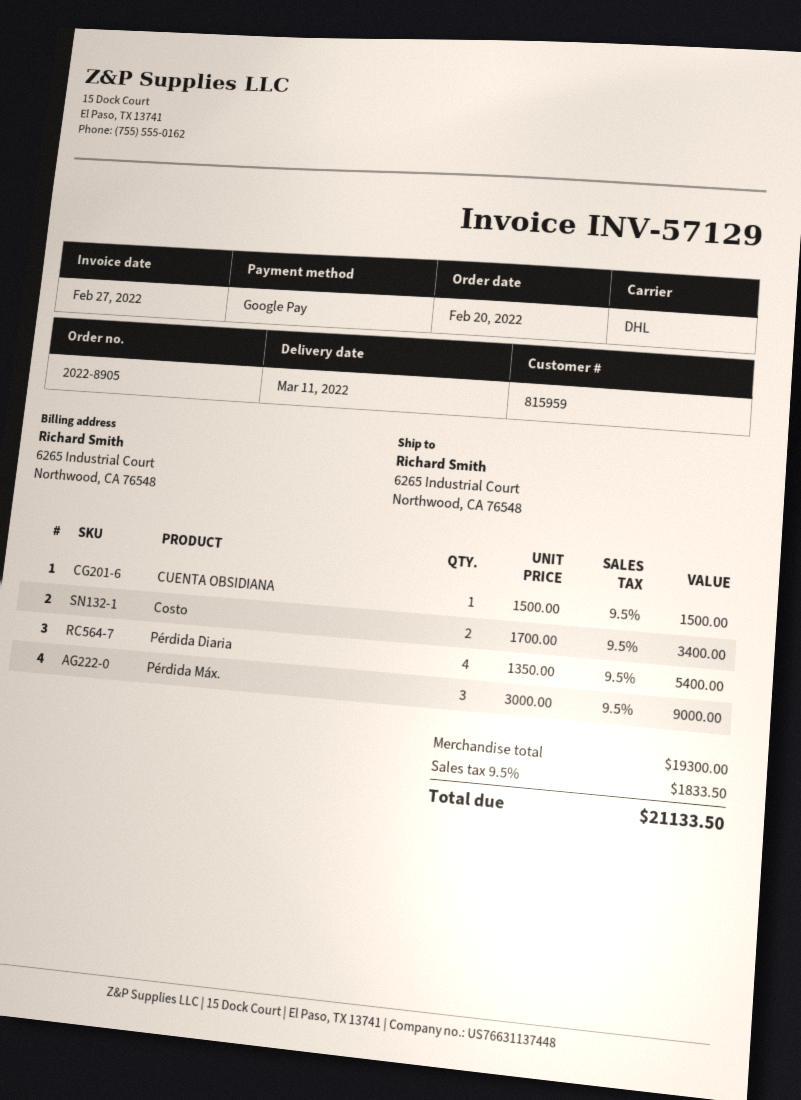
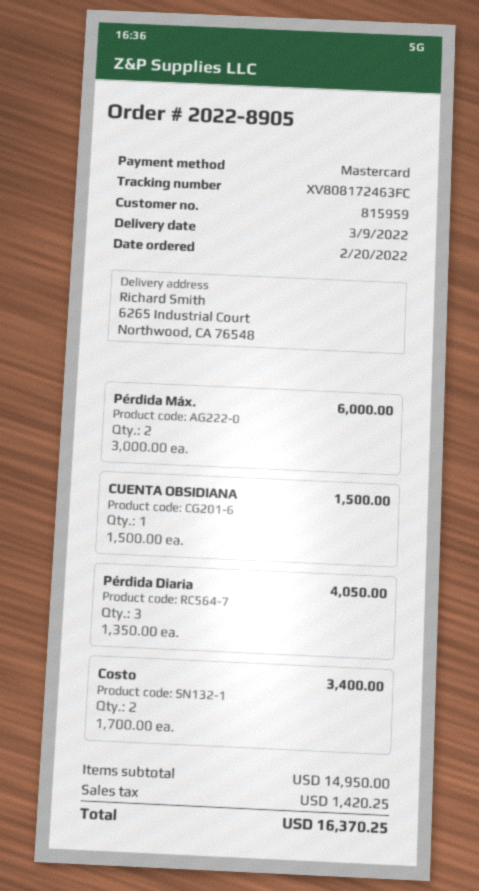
delivery date: 2022-03-11 -> 2022-03-09
payment method: Google Pay -> Mastercard
Pérdida Diaria: 4 x 1350.00 = 5400.00 -> 3 x 1350.00 = 4050.00
Pérdida Máx.: 3 x 3000.00 = 9000.00 -> 2 x 3000.00 = 6000.00
subtotal: 19300.00 -> 14950.00
tax: 1833.50 -> 1420.25
total: 21133.50 -> 16370.25

